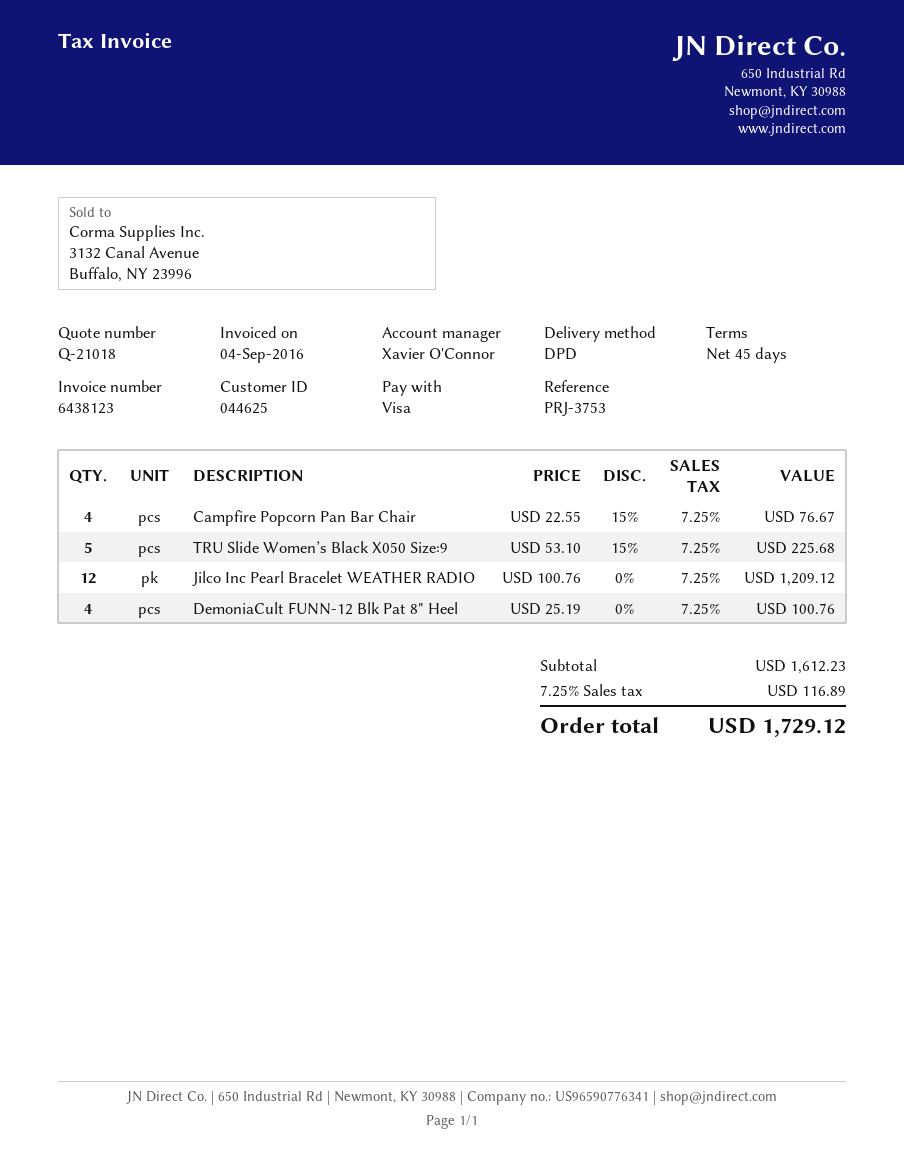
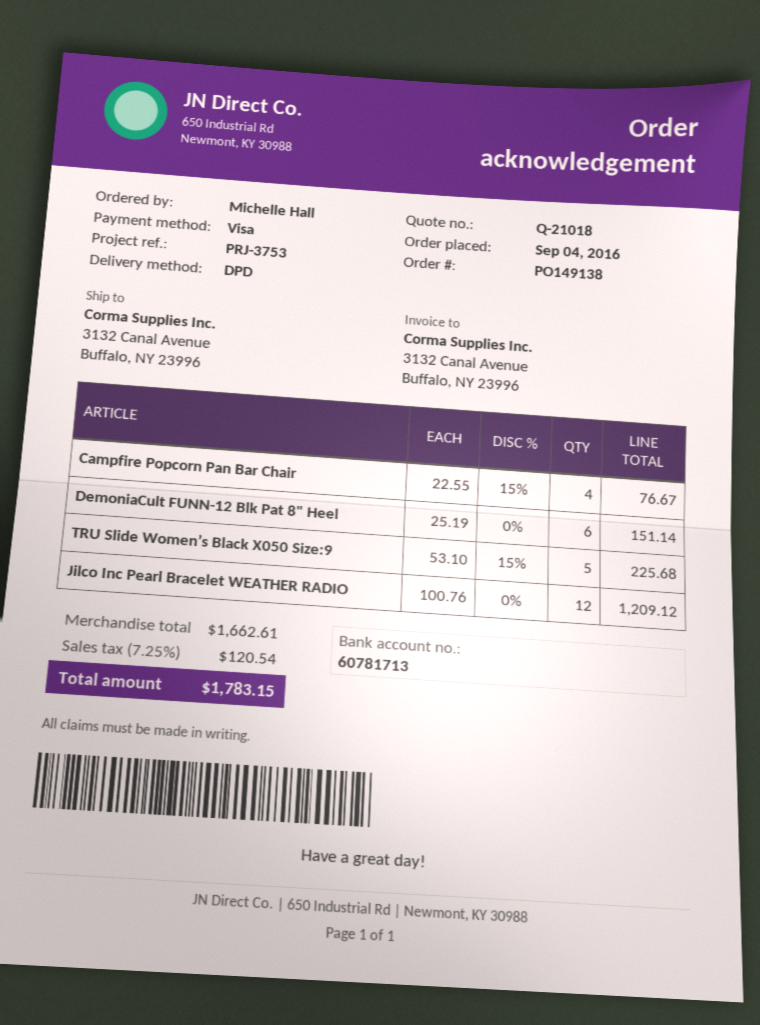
DemoniaCult FUNN-12 Blk Pat 8" Heel: 4 x 25.19 = 100.76 -> 6 x 25.19 = 151.14
subtotal: 1612.23 -> 1662.61
tax: 7.25% = 116.89 -> 7.25% = 120.54
total: 1729.12 -> 1783.15

